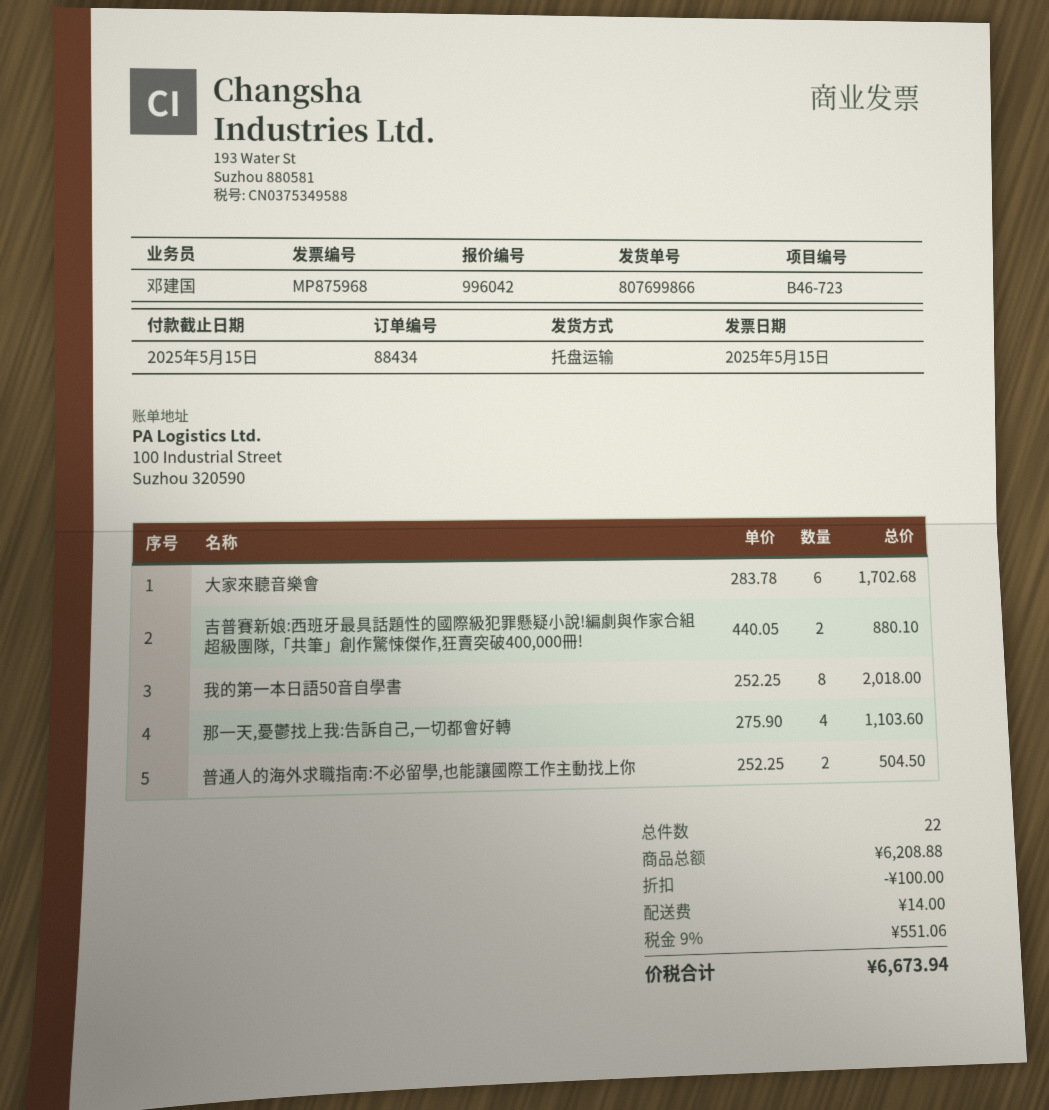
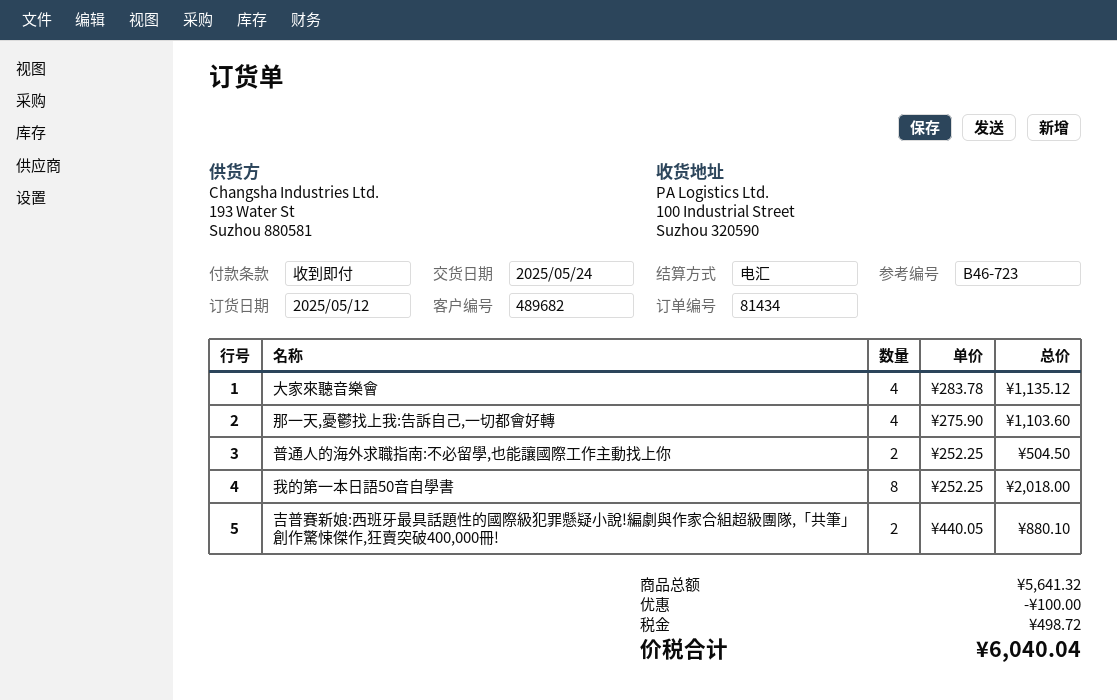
order number: 88434 -> 81434
大家來聽音樂會: 6 x 283.78 = 1702.68 -> 4 x 283.78 = 1135.12
subtotal: 6208.88 -> 5641.32
shipping: 14.00 -> none
tax: 551.06 -> 498.72
total: 6673.94 -> 6040.04

